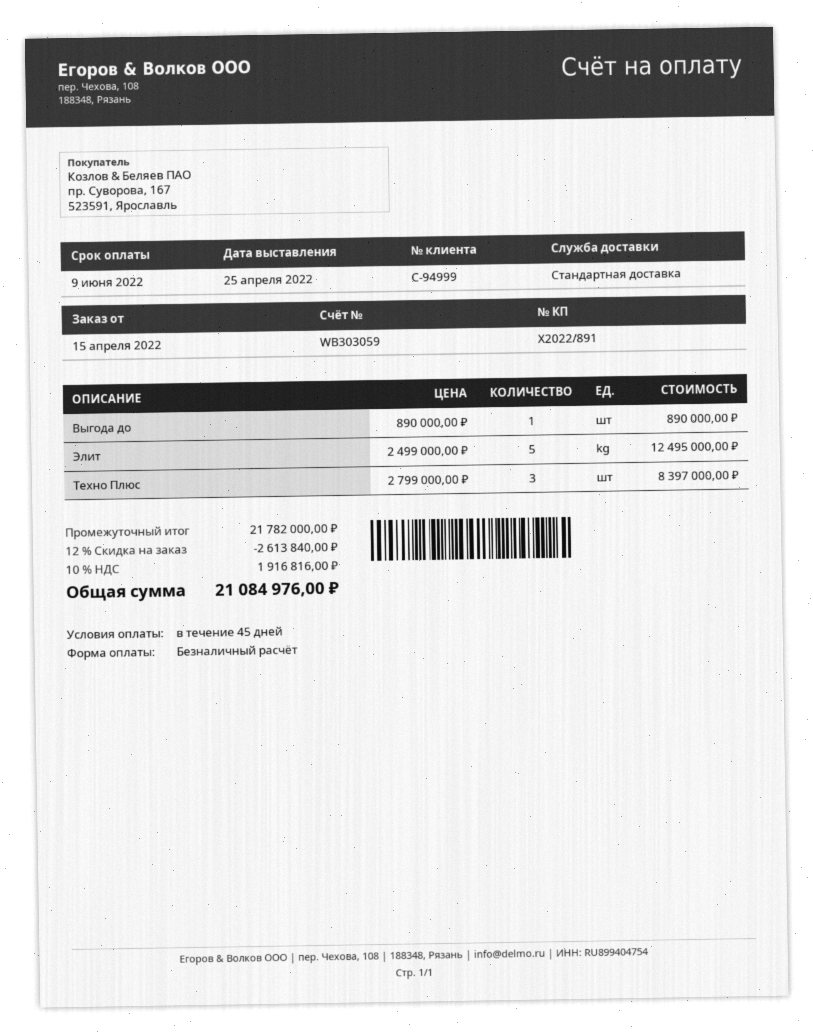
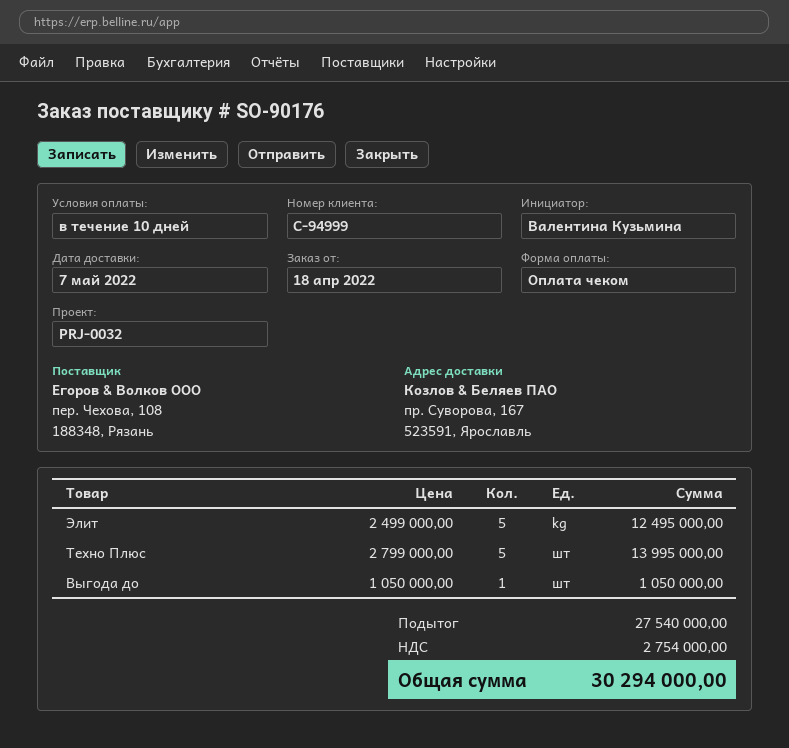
order date: 2022-04-15 -> 2022-04-18
payment terms: 45 days -> 10 days
payment method: bank transfer -> cheque
Выгода до: 1 x 890000.00 = 890000.00 -> 1 x 1050000.00 = 1050000.00
Техно Плюс: 3 x 2799000.00 = 8397000.00 -> 5 x 2799000.00 = 13995000.00
subtotal: 21782000.00 -> 27540000.00
discount: 12% = 2613840.00 -> none
tax: 1916816.00 -> 2754000.00
total: 21084976.00 -> 30294000.00

